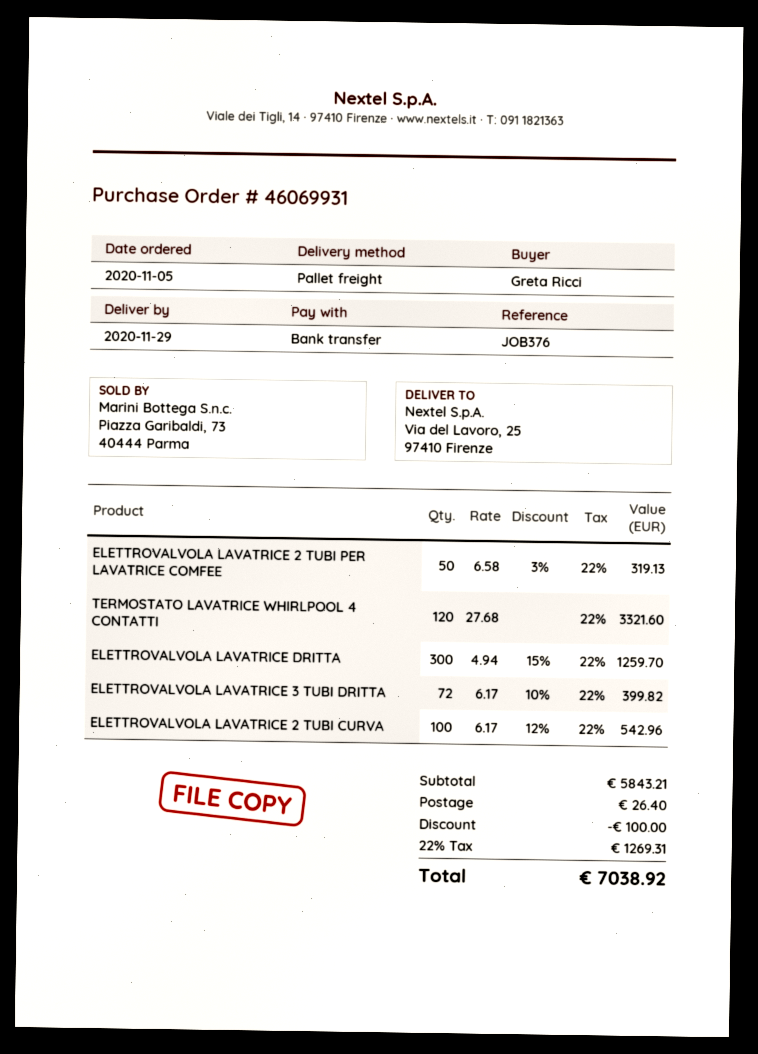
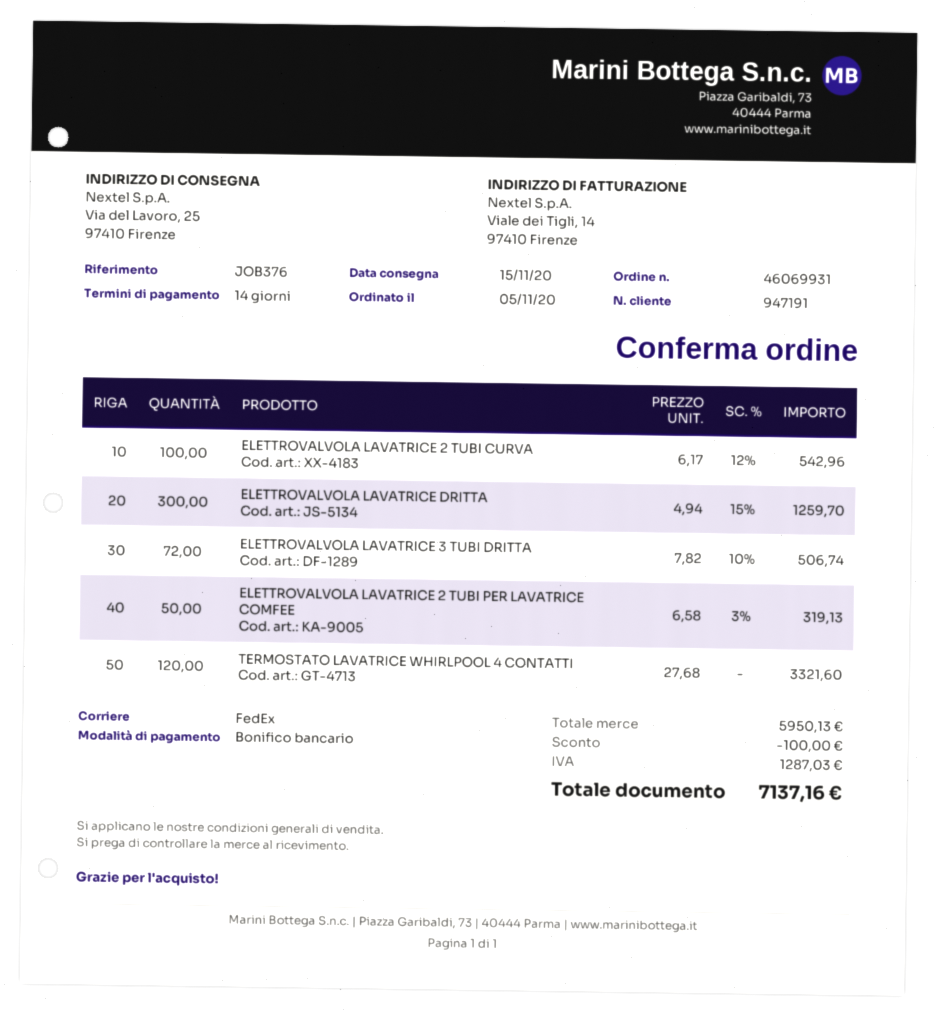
delivery date: 2020-11-29 -> 2020-11-15
shipping method: pallet freight -> FedEx
ELETTROVALVOLA LAVATRICE 3 TUBI DRITTA: 72 x 6.17 - 10% = 399.82 -> 72 x 7.82 - 10% = 506.74
subtotal: 5843.21 -> 5950.13
shipping: 26.40 -> none
tax: 1269.31 -> 1287.03
total: 7038.92 -> 7137.16

